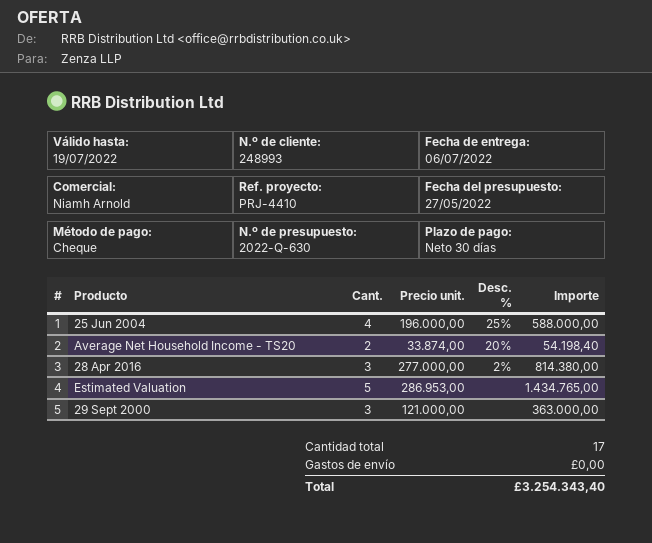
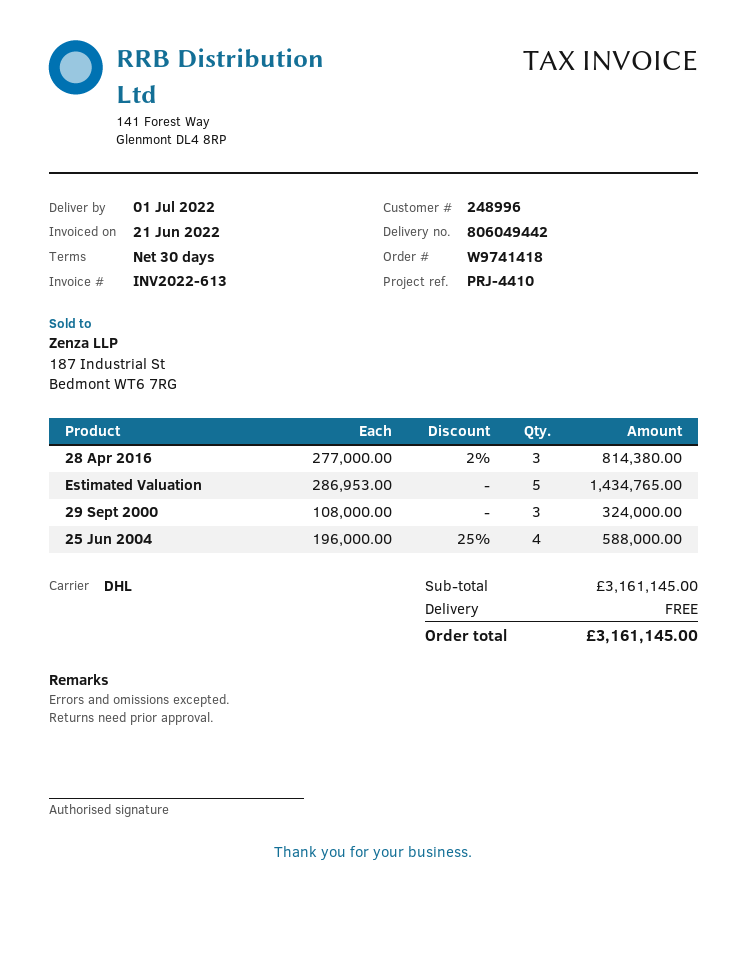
delivery date: 2022-07-06 -> 2022-07-01
customer number: 248993 -> 248996
Average Net Household Income - TS20: 2 x 33874.00 - 20% = 54198.40 -> none
29 Sept 2000: 3 x 121000.00 = 363000.00 -> 3 x 108000.00 = 324000.00
total: 3254343.40 -> 3161145.00

